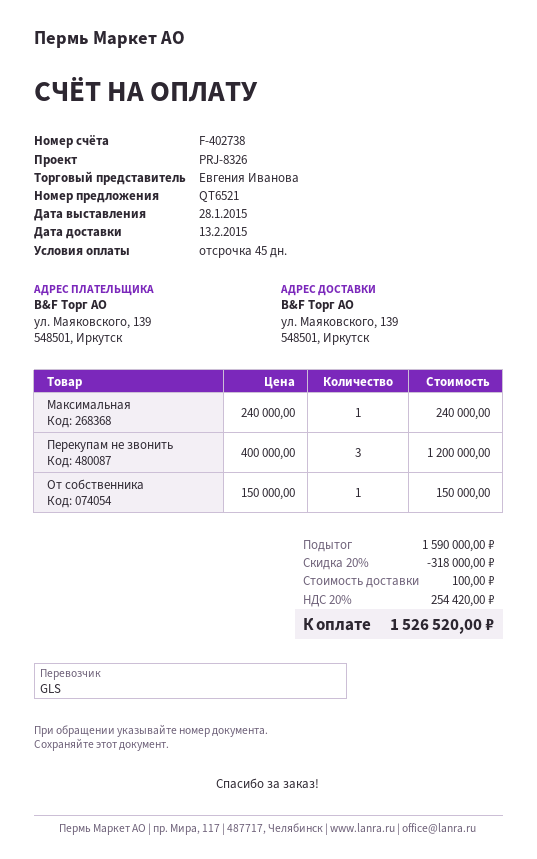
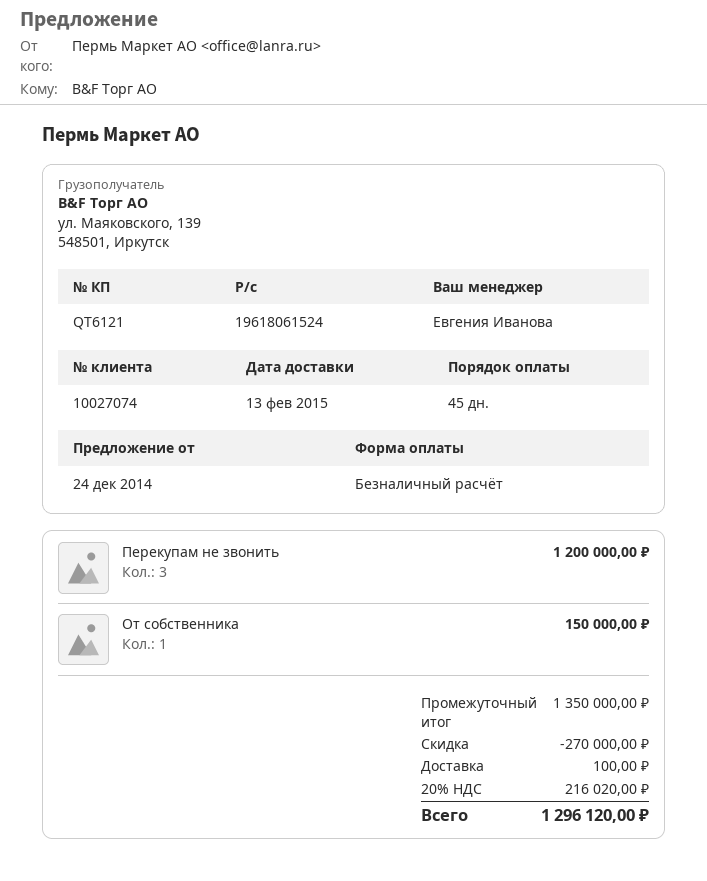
quote number: QT6521 -> QT6121
Максимальная: 1 for 240000.00 -> none
subtotal: 1590000.00 -> 1350000.00
discount: 318000.00 -> 270000.00
tax: 20% = 254420.00 -> 20% = 216020.00
total: 1526520.00 -> 1296120.00

